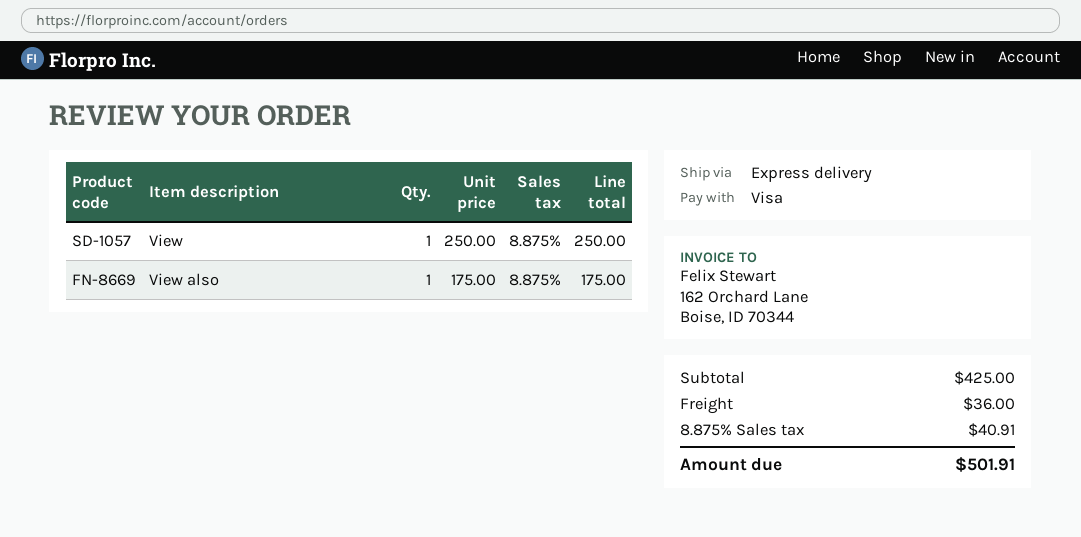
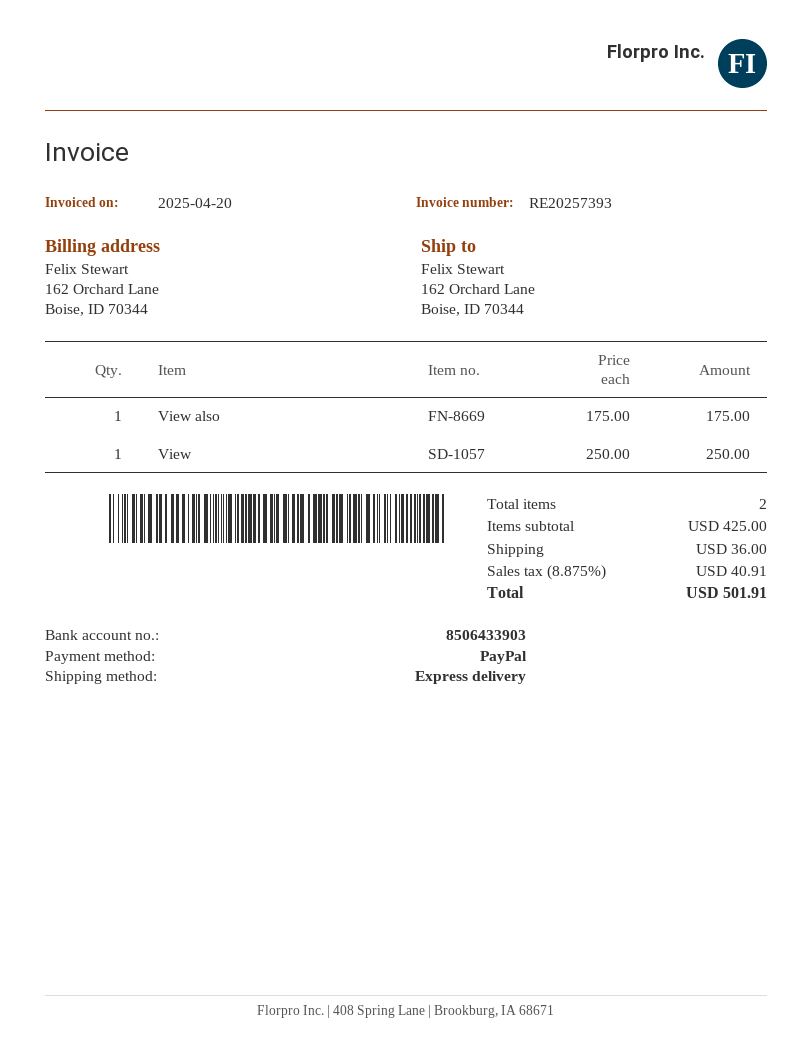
payment method: Visa -> PayPal

